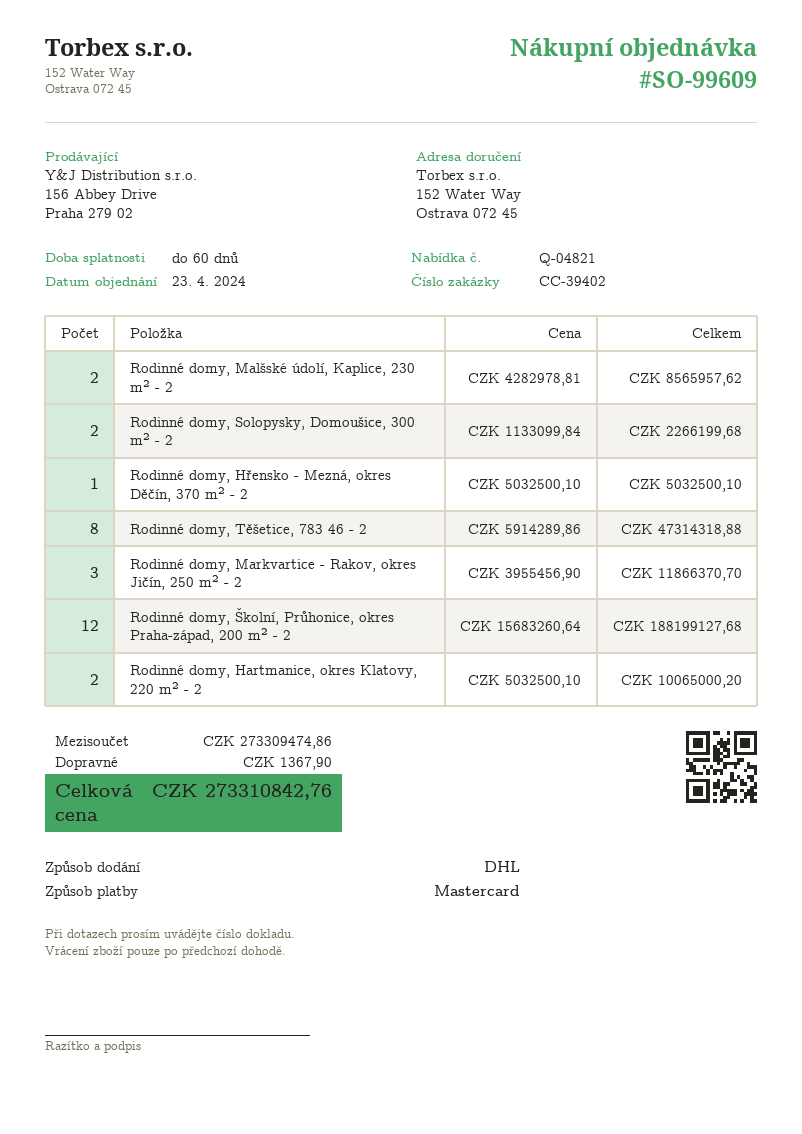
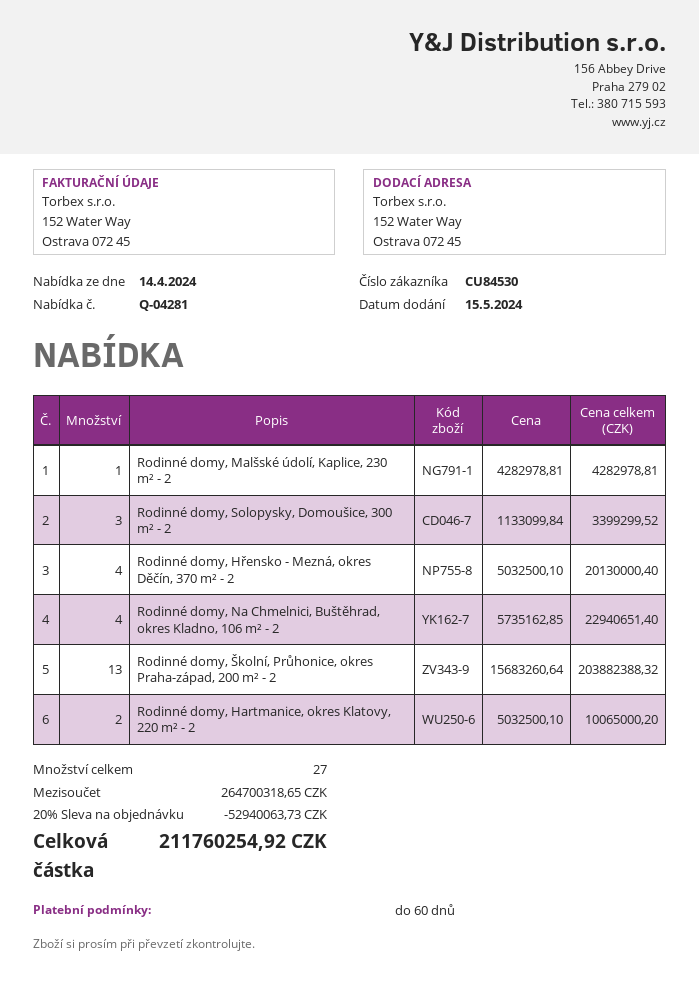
quote number: Q-04821 -> Q-04281
Rodinné domy, Malšské údolí, Kaplice, 230 m² - 2: 2 x 4282978.81 = 8565957.62 -> 1 x 4282978.81 = 4282978.81
Rodinné domy, Solopysky, Domoušice, 300 m² - 2: 2 x 1133099.84 = 2266199.68 -> 3 x 1133099.84 = 3399299.52
Rodinné domy, Hřensko - Mezná, okres Děčín, 370 m² - 2: 1 x 5032500.10 = 5032500.10 -> 4 x 5032500.10 = 20130000.40
Rodinné domy, Těšetice, 783 46 - 2: 8 x 5914289.86 = 47314318.88 -> none
Rodinné domy, Markvartice - Rakov, okres Jičín, 250 m² - 2: 3 x 3955456.90 = 11866370.70 -> none
Rodinné domy, Školní, Průhonice, okres Praha-západ, 200 m² - 2: 12 x 15683260.64 = 188199127.68 -> 13 x 15683260.64 = 203882388.32
Rodinné domy, Na Chmelnici, Buštěhrad, okres Kladno, 106 m² - 2: none -> 4 x 5735162.85 = 22940651.40
subtotal: 273309474.86 -> 264700318.65
discount: none -> 20% = 52940063.73
shipping: 1367.90 -> none
total: 273310842.76 -> 211760254.92

